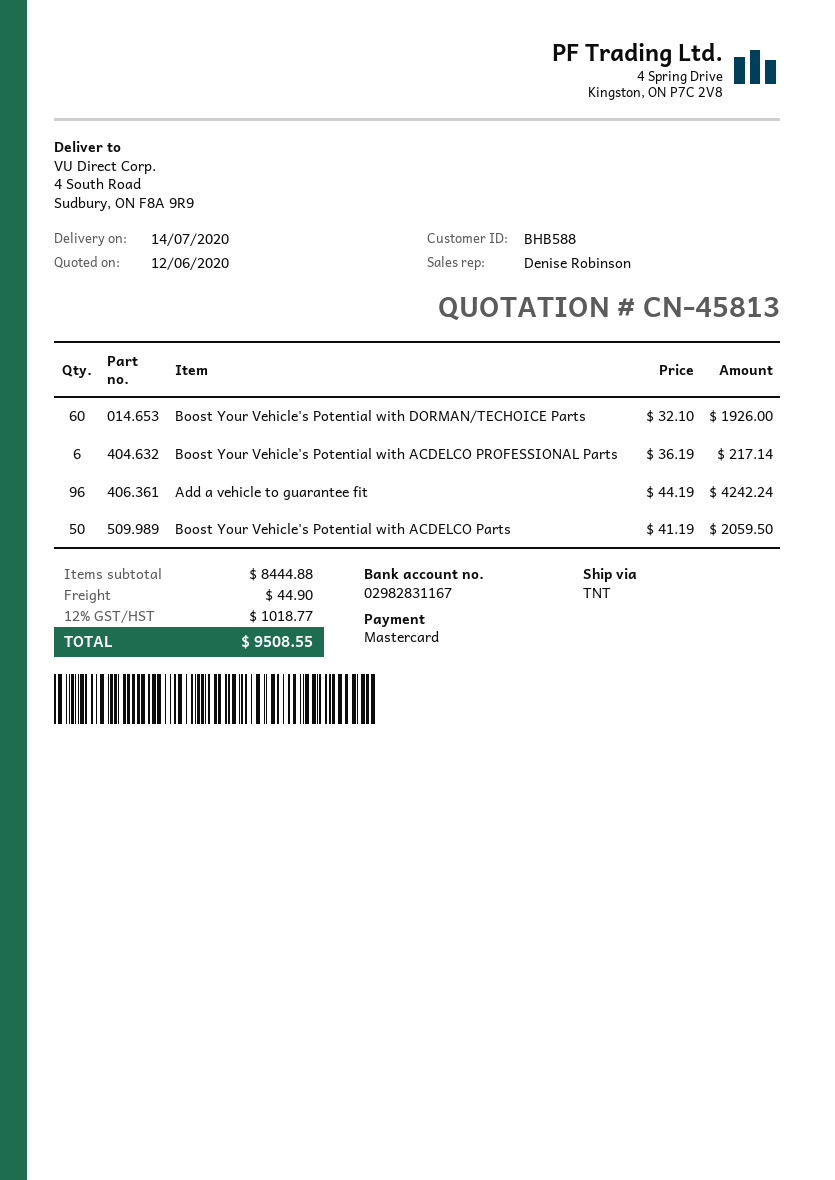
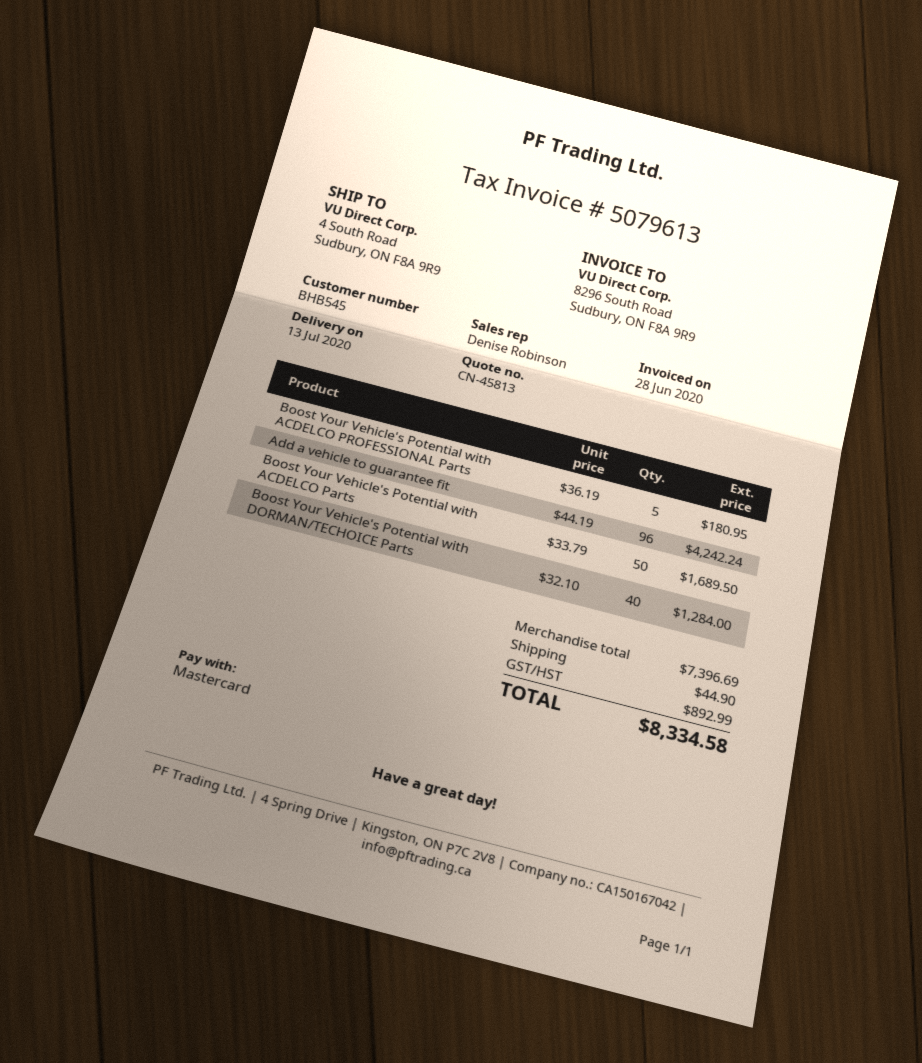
delivery date: 2020-07-14 -> 2020-07-13
customer number: BHB588 -> BHB545
Boost Your Vehicle's Potential with DORMAN/TECHOICE Parts: 60 x 32.10 = 1926.00 -> 40 x 32.10 = 1284.00
Boost Your Vehicle's Potential with ACDELCO PROFESSIONAL Parts: 6 x 36.19 = 217.14 -> 5 x 36.19 = 180.95
Boost Your Vehicle's Potential with ACDELCO Parts: 50 x 41.19 = 2059.50 -> 50 x 33.79 = 1689.50
subtotal: 8444.88 -> 7396.69
tax: 1018.77 -> 892.99
total: 9508.55 -> 8334.58

